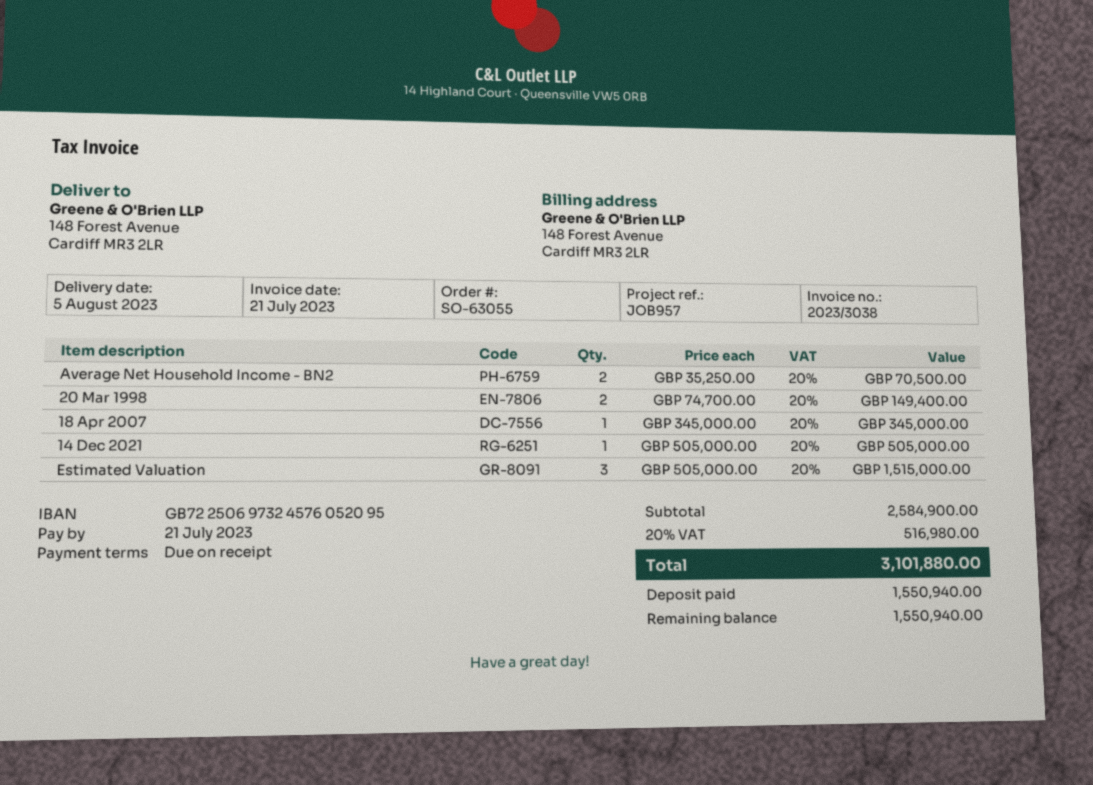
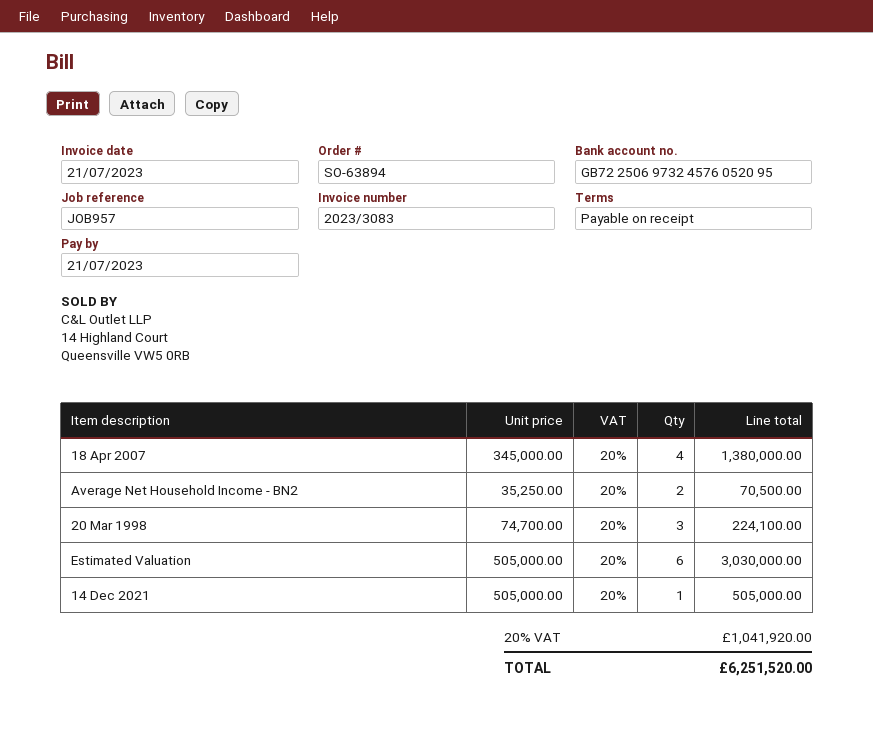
order number: SO-63055 -> SO-63894
invoice number: 2023/3038 -> 2023/3083
20 Mar 1998: 2 x 74700.00 = 149400.00 -> 3 x 74700.00 = 224100.00
18 Apr 2007: 1 x 345000.00 = 345000.00 -> 4 x 345000.00 = 1380000.00
Estimated Valuation: 3 x 505000.00 = 1515000.00 -> 6 x 505000.00 = 3030000.00
tax: 20% = 516980.00 -> 20% = 1041920.00
total: 3101880.00 -> 6251520.00

